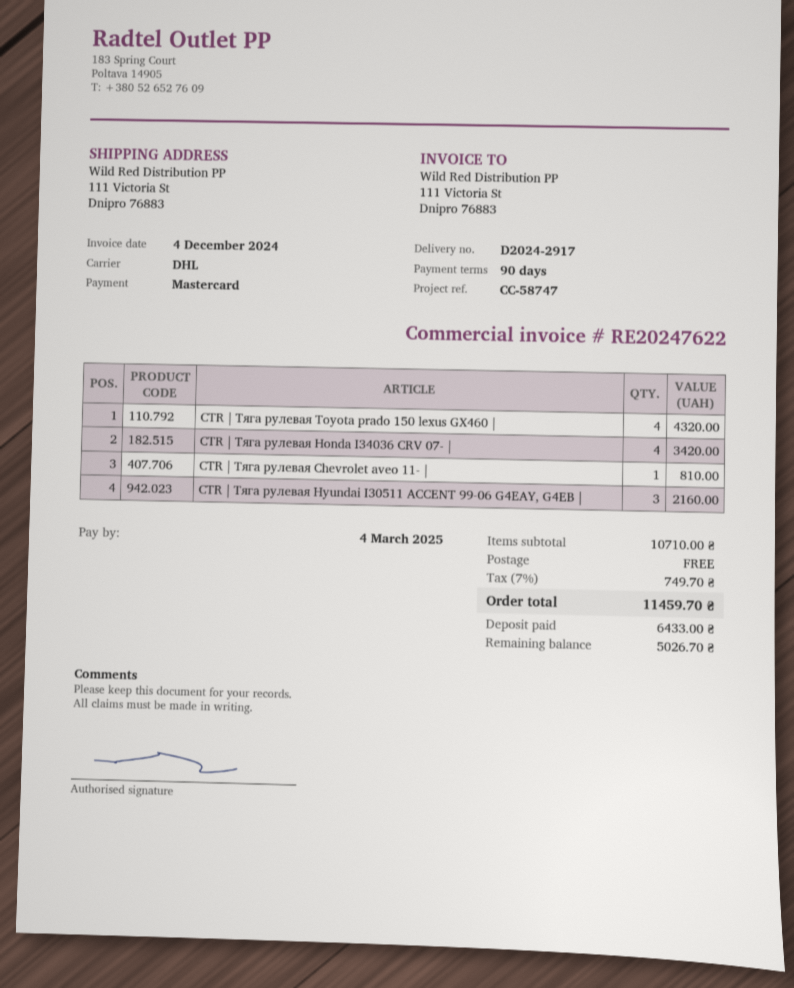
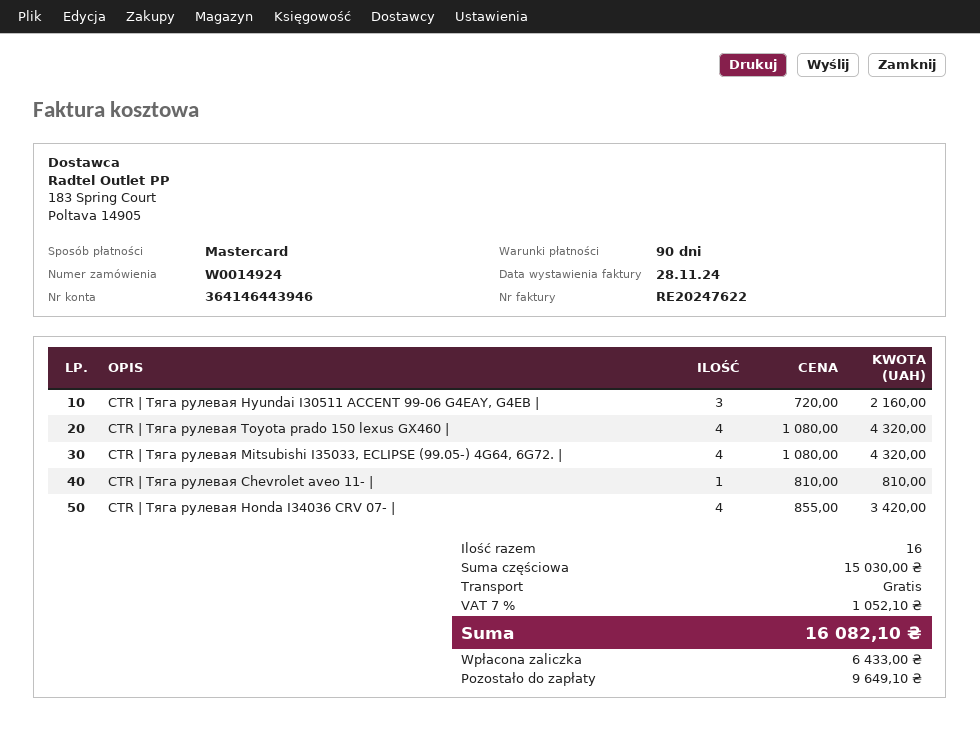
invoice date: 2024-12-04 -> 2024-11-28
CTR | Тяга рулевая Mitsubishi I35033, ECLIPSE (99.05-) 4G64, 6G72. |: none -> 4 for 4320.00
subtotal: 10710.00 -> 15030.00
tax: 7% = 749.70 -> 7% = 1052.10
total: 11459.70 -> 16082.10
balance: 5026.70 -> 9649.10

